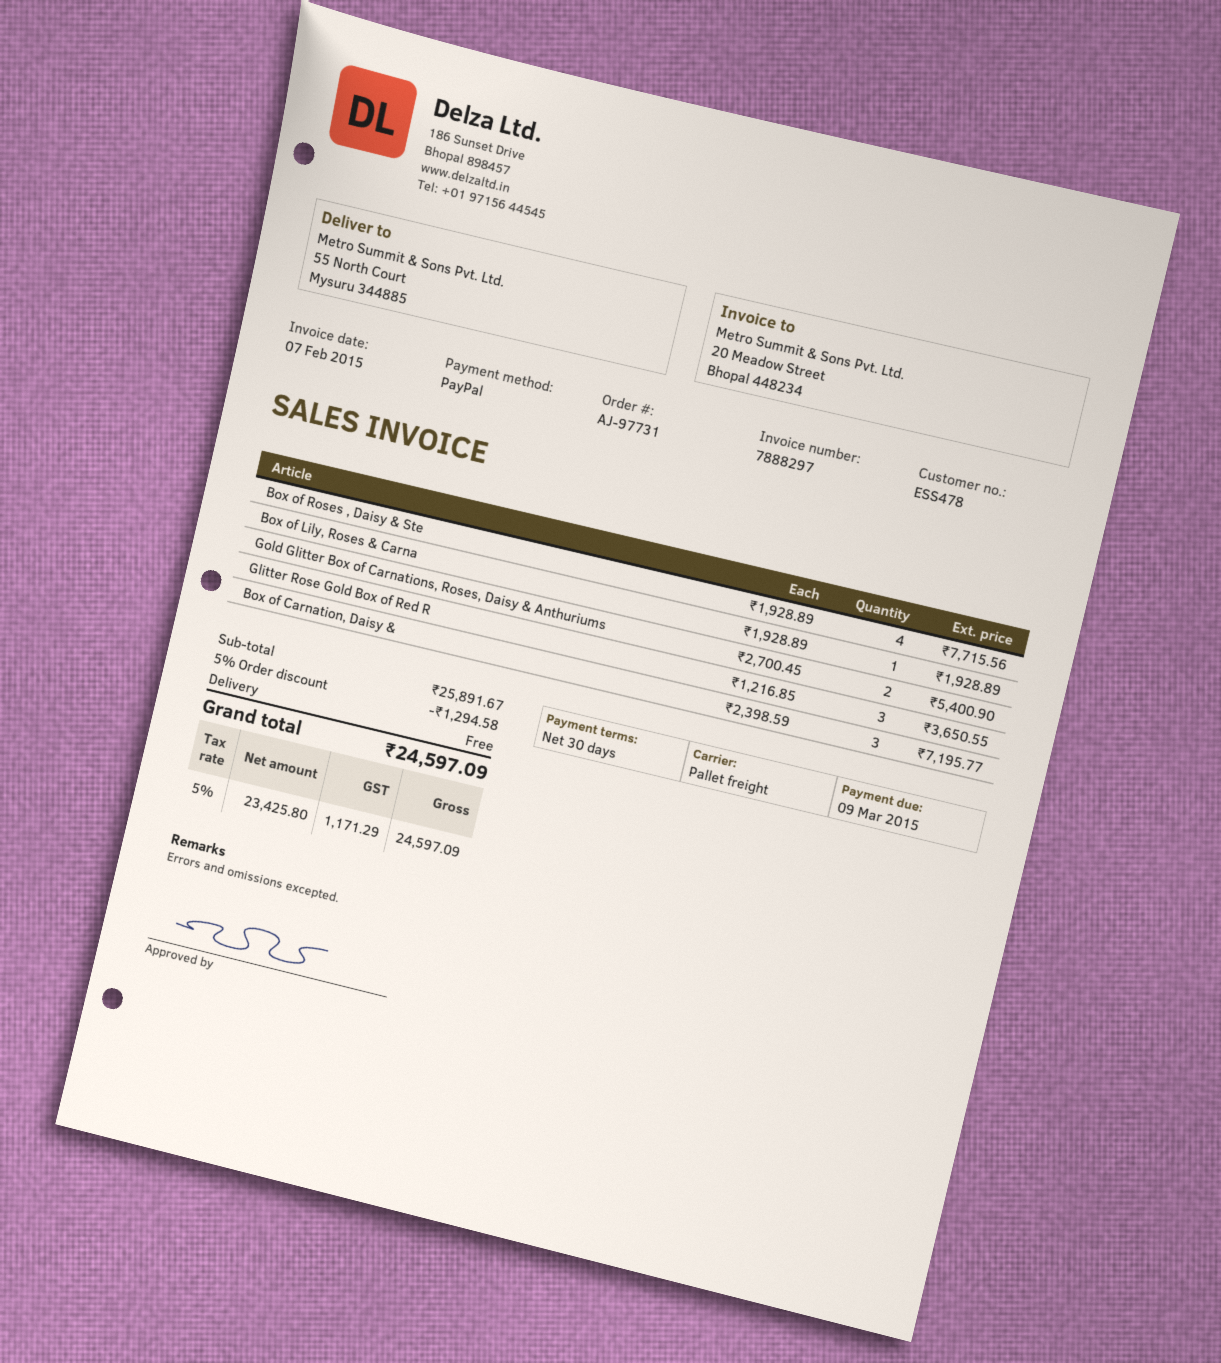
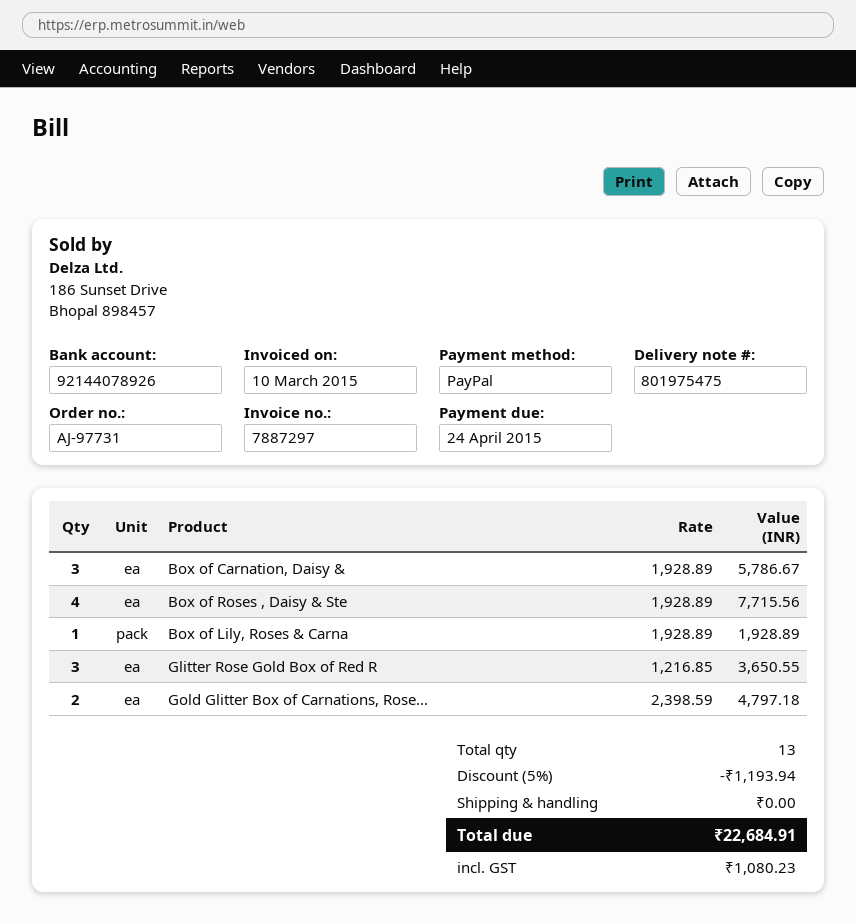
invoice number: 7888297 -> 7887297
invoice date: 2015-02-07 -> 2015-03-10
due date: 2015-03-09 -> 2015-04-24
Gold Glitter Box of Carnations, Roses, Daisy & Anthuriums: 2 x 2700.45 = 5400.90 -> 2 x 2398.59 = 4797.18
Box of Carnation, Daisy &: 3 x 2398.59 = 7195.77 -> 3 x 1928.89 = 5786.67
discount: 5% = 1294.58 -> 5% = 1193.94
tax: 1171.29 -> 1080.23
total: 24597.09 -> 22684.91

